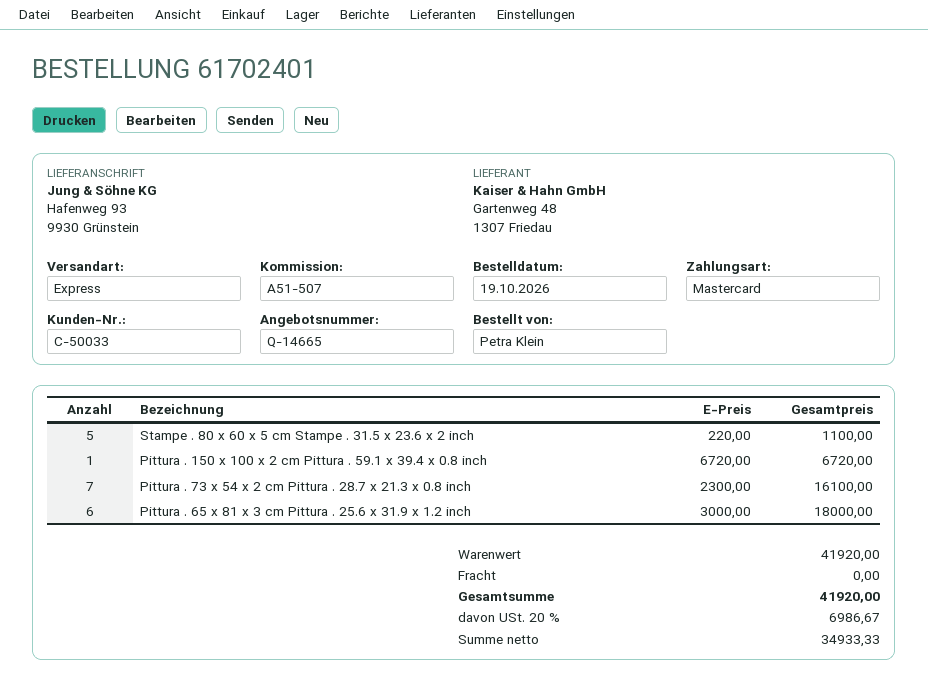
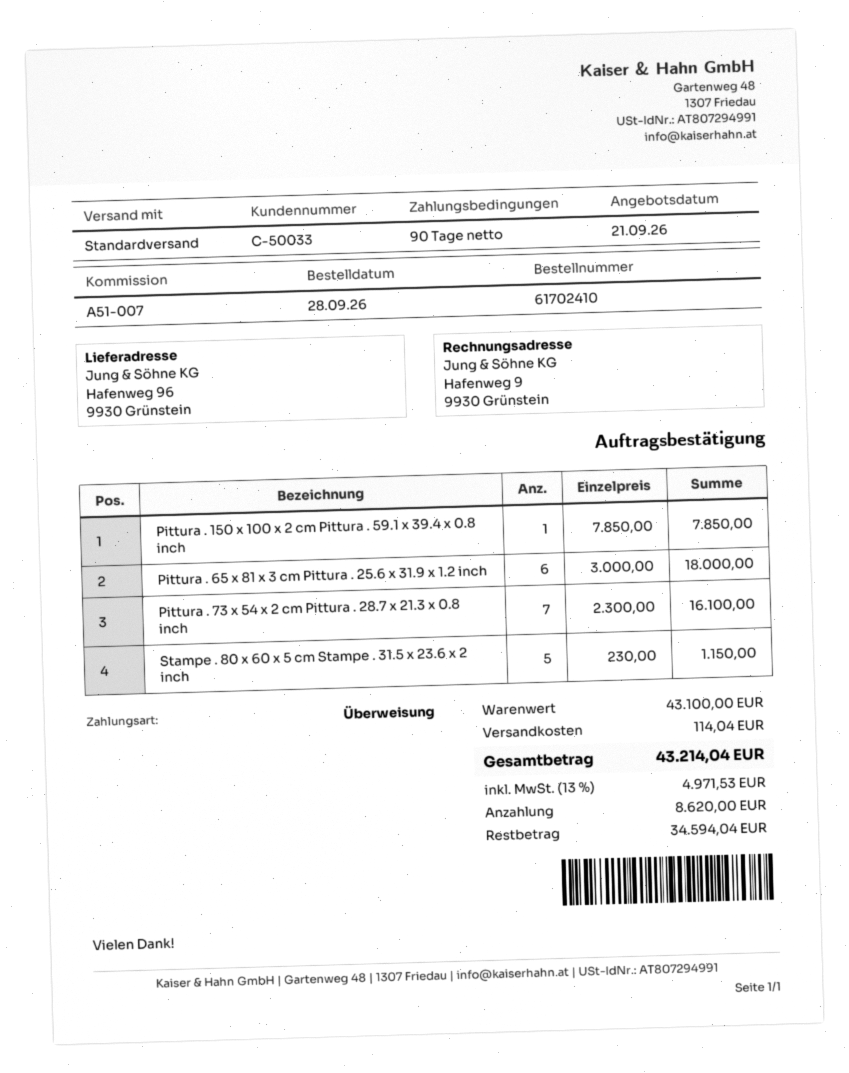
order number: 61702401 -> 61702410
order date: 2026-10-19 -> 2026-09-28
reference: A51-507 -> A51-007
payment method: Mastercard -> bank transfer
shipping method: express -> standard
ship to: Hafenweg 93, 9930 Grünstein -> Hafenweg 96, 9930 Grünstein
Stampe . 80 x 60 x 5 cm Stampe . 31.5 x 23.6 x 2 inch: 5 x 220.00 = 1100.00 -> 5 x 230.00 = 1150.00
Pittura . 150 x 100 x 2 cm Pittura . 59.1 x 39.4 x 0.8 inch: 1 x 6720.00 = 6720.00 -> 1 x 7850.00 = 7850.00
subtotal: 41920.00 -> 43100.00
shipping: 0.00 -> 114.04
tax: 20% = 6986.67 -> 13% = 4971.53
total: 41920.00 -> 43214.04

